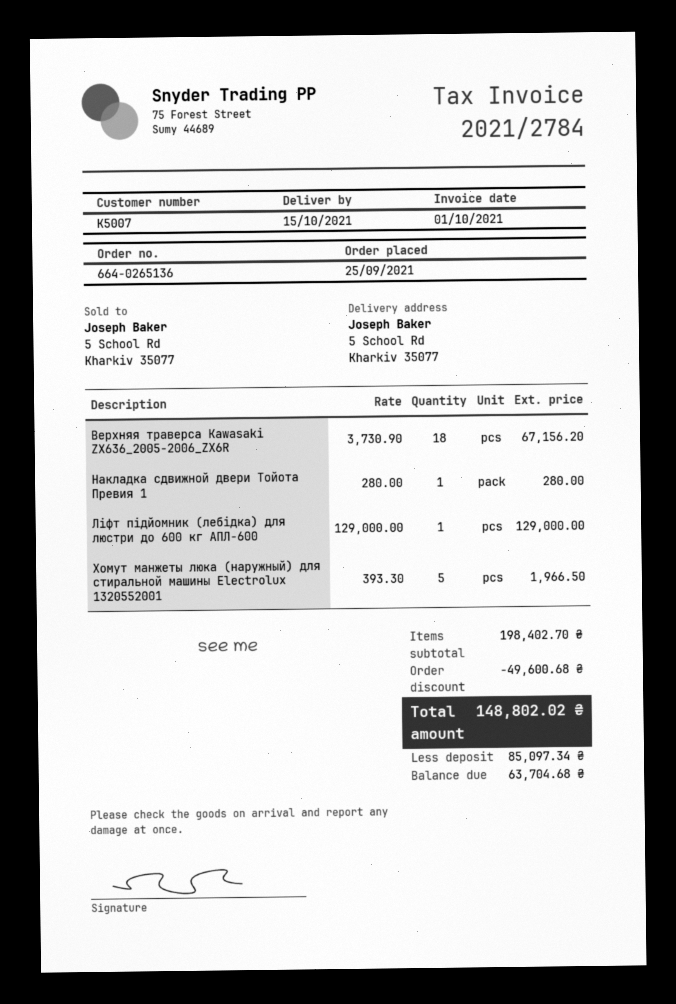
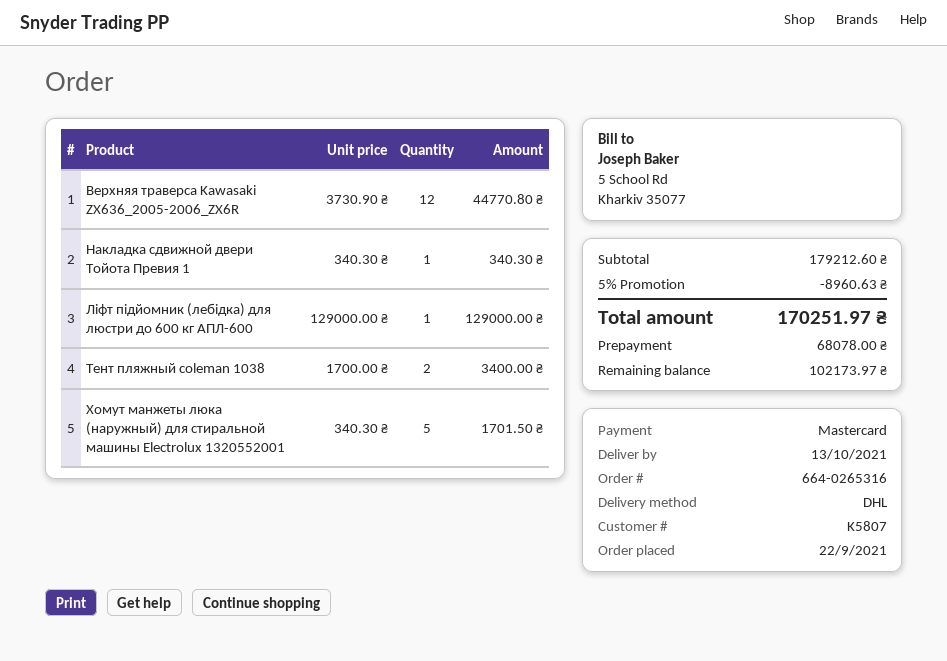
order number: 664-0265136 -> 664-0265316
order date: 2021-09-25 -> 2021-09-22
delivery date: 2021-10-15 -> 2021-10-13
customer number: K5007 -> K5807
Верхняя траверса Kawasaki ZX636_2005-2006_ZX6R: 18 x 3730.90 = 67156.20 -> 12 x 3730.90 = 44770.80
Накладка сдвижной двери Тойота Превия 1: 1 x 280.00 = 280.00 -> 1 x 340.30 = 340.30
Хомут манжеты люка (наружный) для стиральной машины Electrolux 1320552001: 5 x 393.30 = 1966.50 -> 5 x 340.30 = 1701.50
Тент пляжный coleman 1038: none -> 2 x 1700.00 = 3400.00
subtotal: 198402.70 -> 179212.60
discount: 49600.68 -> 8960.63
total: 148802.02 -> 170251.97
deposit: 85097.34 -> 68078.00
balance: 63704.68 -> 102173.97

